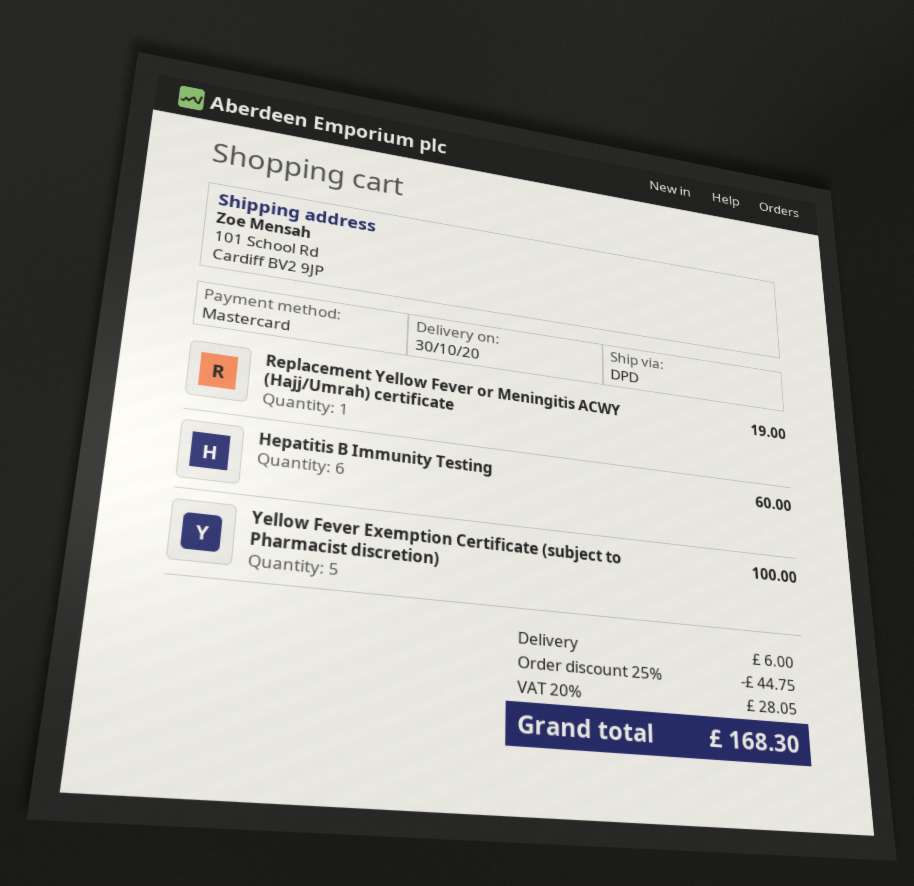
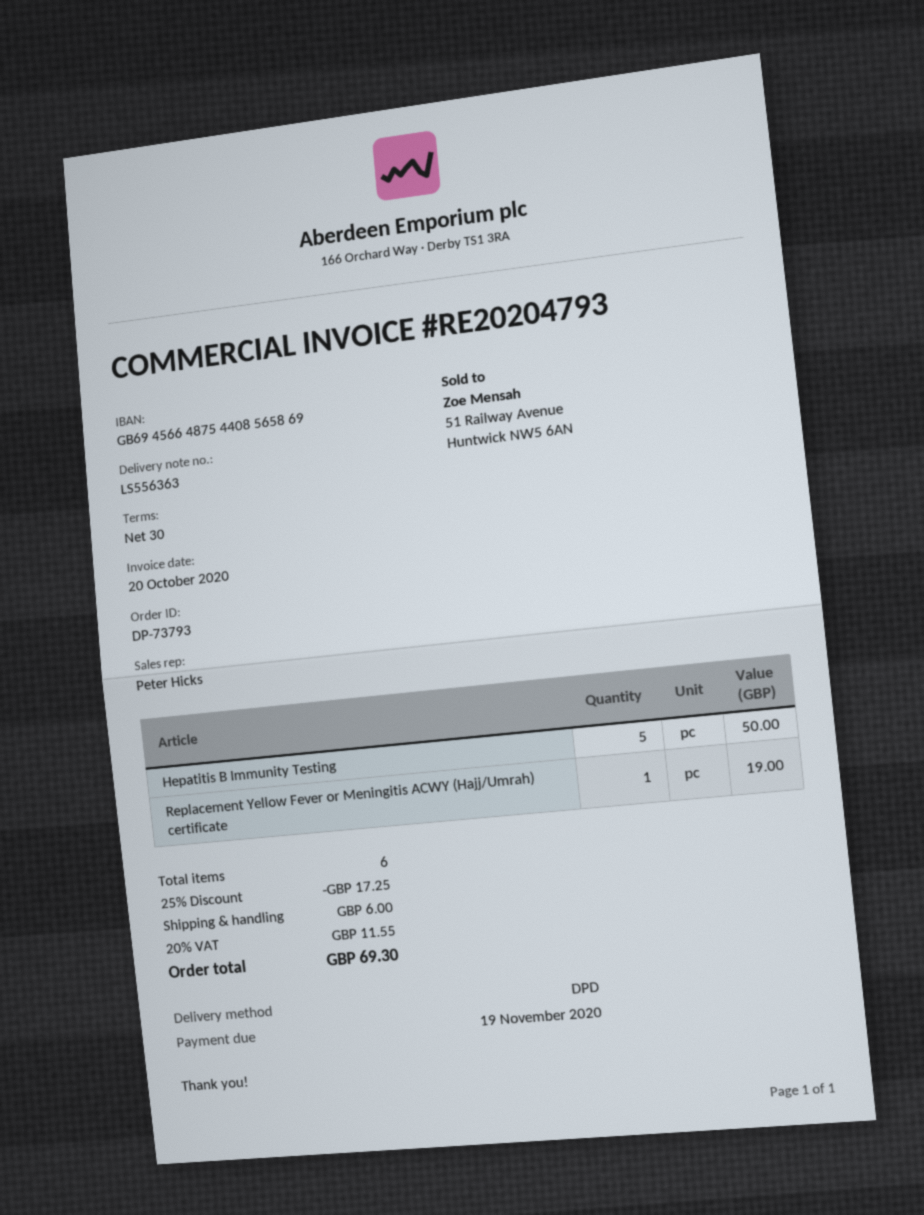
Hepatitis B Immunity Testing: 6 for 60.00 -> 5 for 50.00
Yellow Fever Exemption Certificate (subject to Pharmacist discretion): 5 for 100.00 -> none
discount: 25% = 44.75 -> 25% = 17.25
tax: 20% = 28.05 -> 20% = 11.55
total: 168.30 -> 69.30

